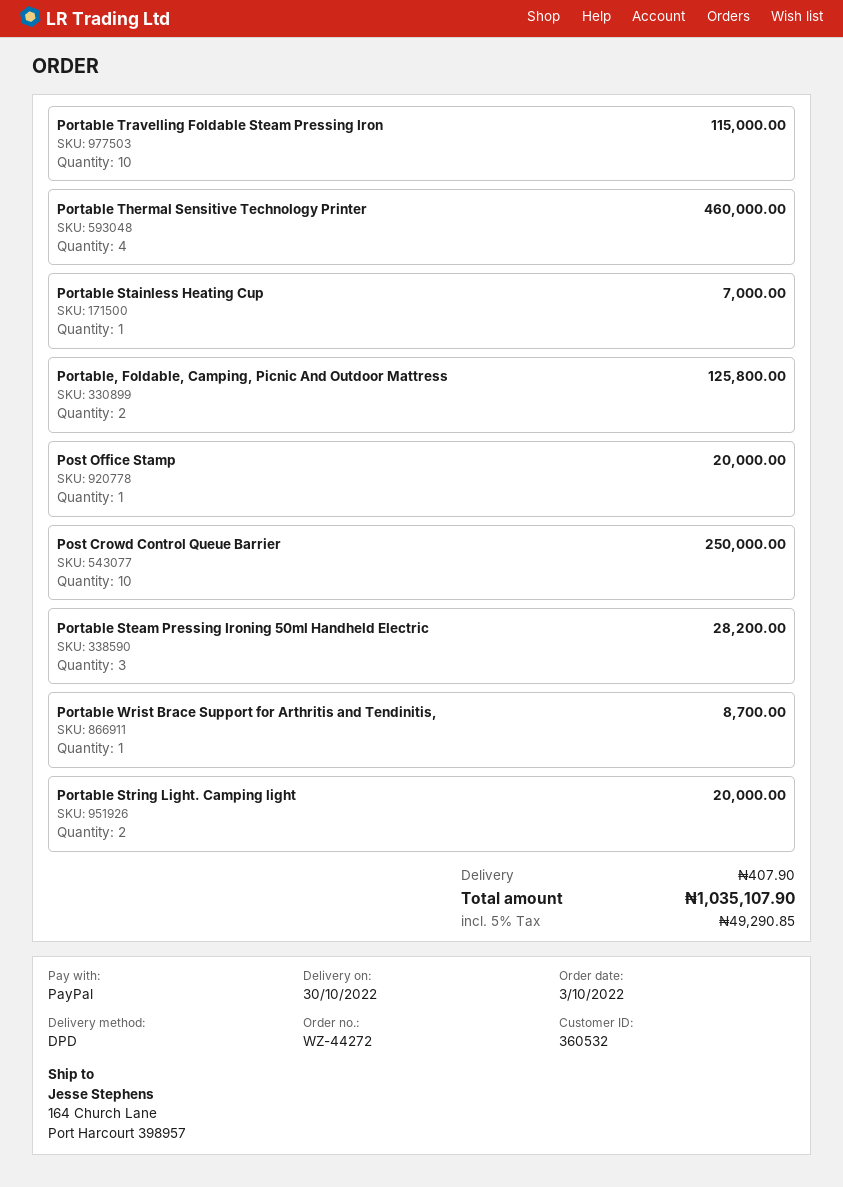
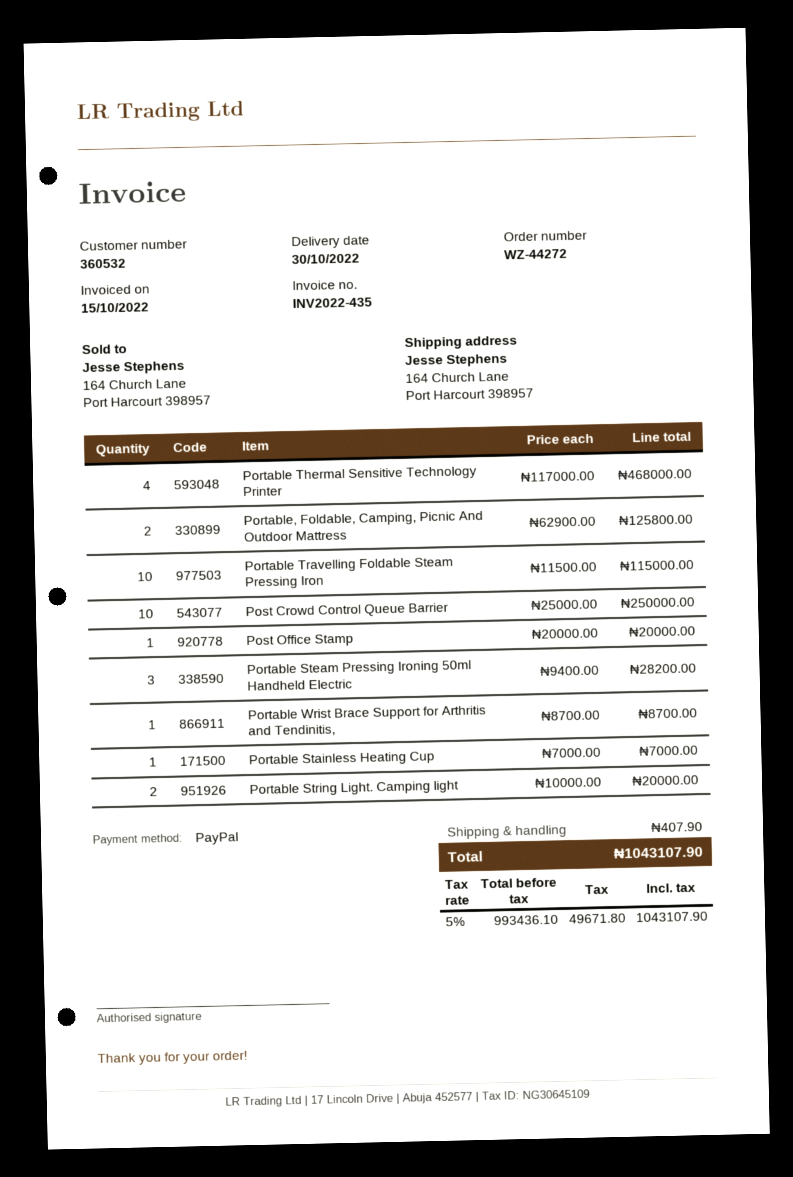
Portable Thermal Sensitive Technology Printer: 4 for 460000.00 -> 4 for 468000.00
tax: 5% = 49290.85 -> 5% = 49671.80
total: 1035107.90 -> 1043107.90

